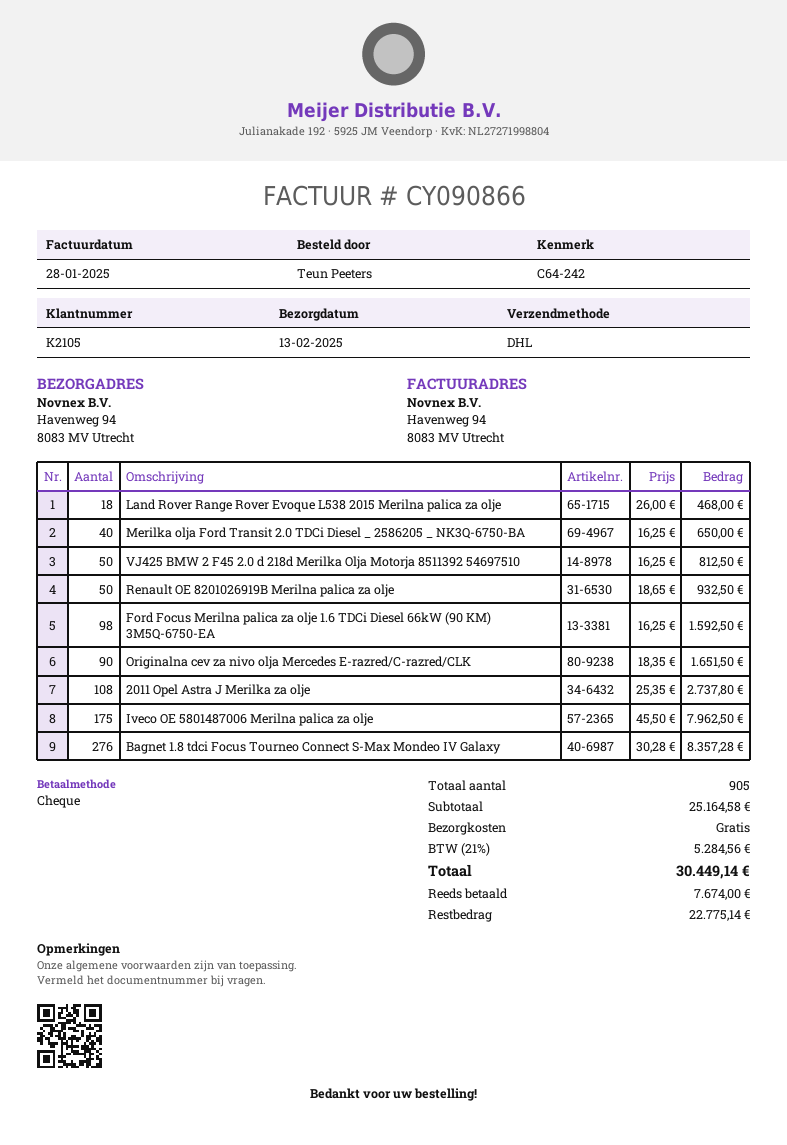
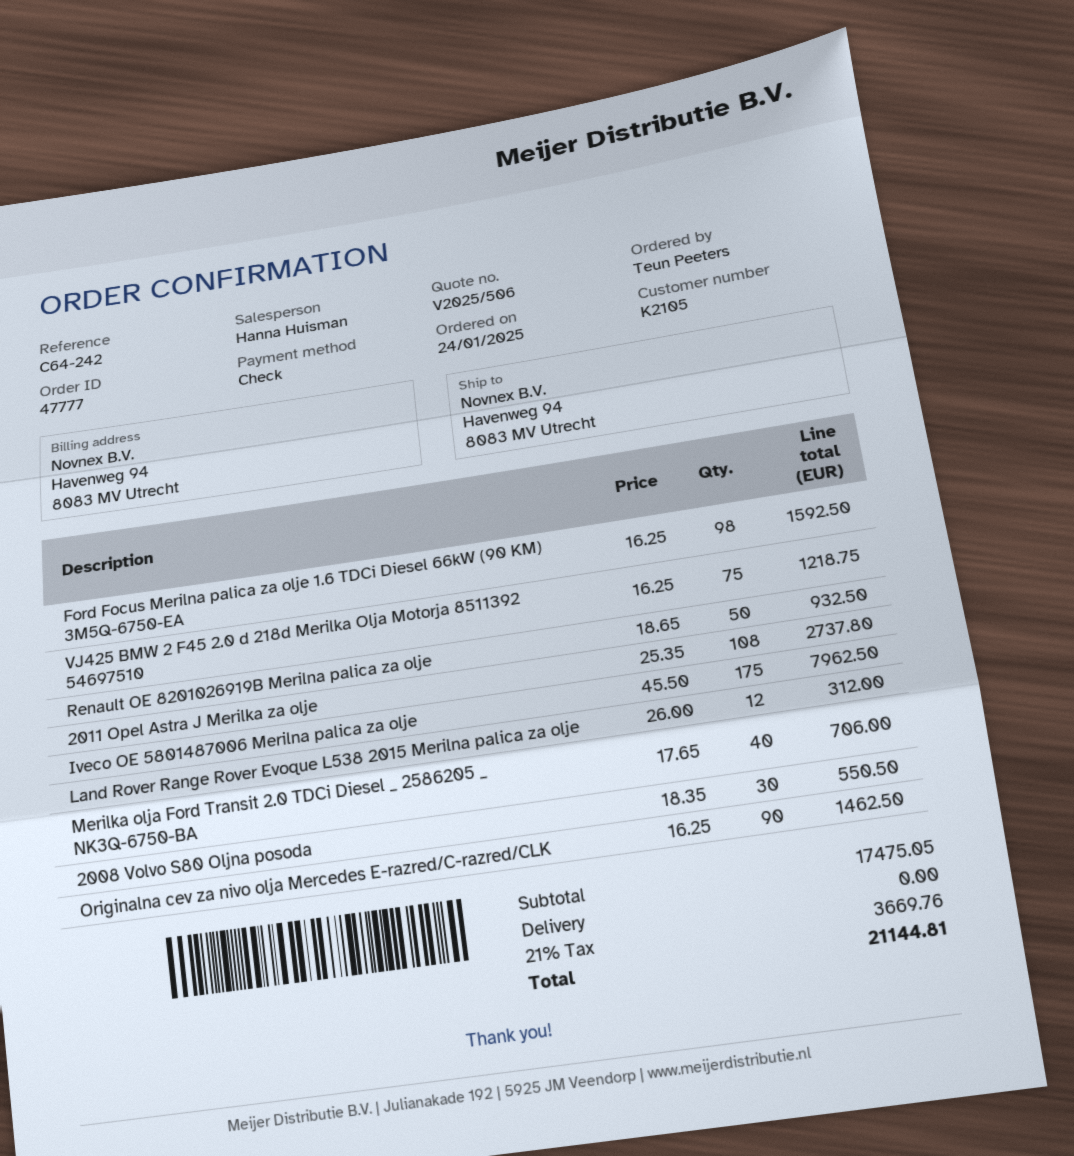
Land Rover Range Rover Evoque L538 2015 Merilna palica za olje: 18 x 26.00 = 468.00 -> 12 x 26.00 = 312.00
Merilka olja Ford Transit 2.0 TDCi Diesel _ 2586205 _ NK3Q-6750-BA: 40 x 16.25 = 650.00 -> 40 x 17.65 = 706.00
VJ425 BMW 2 F45 2.0 d 218d Merilka Olja Motorja 8511392 54697510: 50 x 16.25 = 812.50 -> 75 x 16.25 = 1218.75
Originalna cev za nivo olja Mercedes E-razred/C-razred/CLK: 90 x 18.35 = 1651.50 -> 90 x 16.25 = 1462.50
Bagnet 1.8 tdci Focus Tourneo Connect S-Max Mondeo IV Galaxy: 276 x 30.28 = 8357.28 -> none
2008 Volvo S80 Oljna posoda: none -> 30 x 18.35 = 550.50
subtotal: 25164.58 -> 17475.05
tax: 21% = 5284.56 -> 21% = 3669.76
total: 30449.14 -> 21144.81

